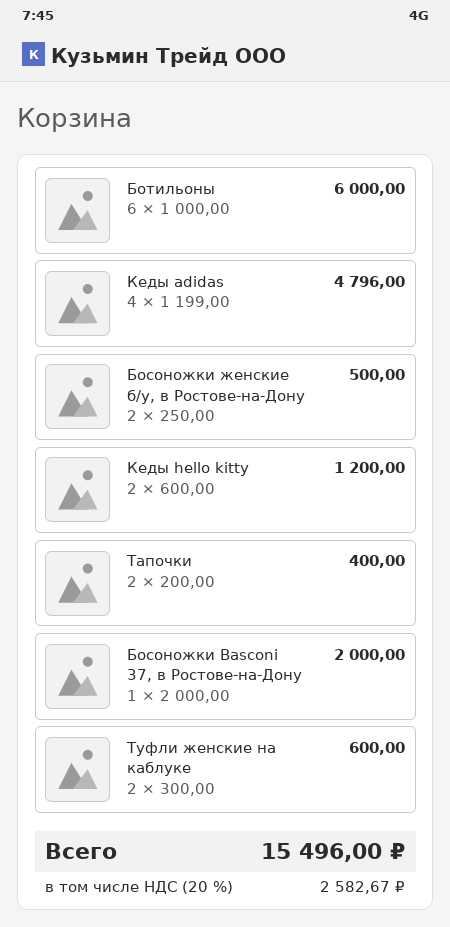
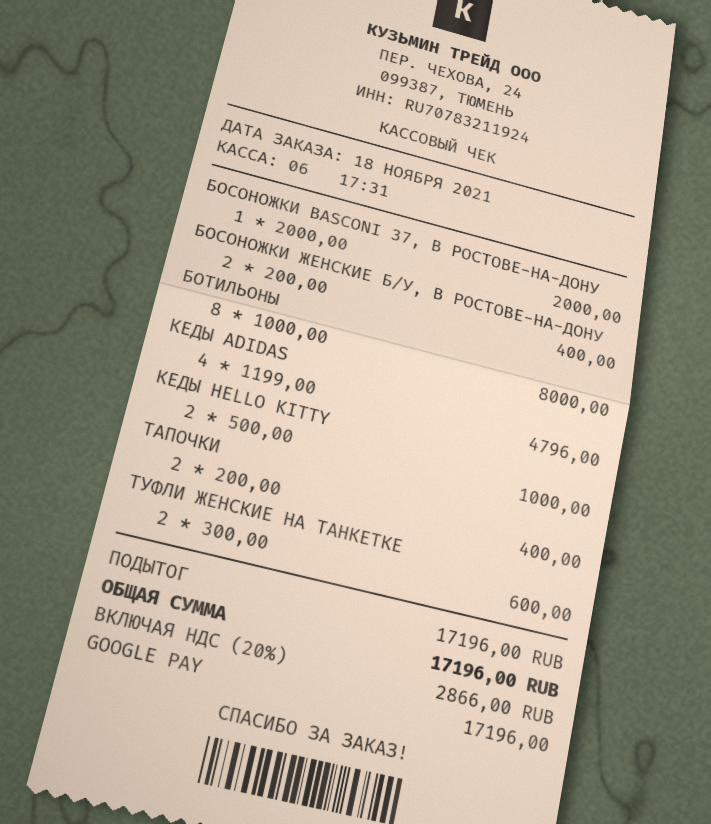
Ботильоны: 6 x 1000.00 = 6000.00 -> 8 x 1000.00 = 8000.00
Босоножки женские б/у, в Ростове-на-Дону: 2 x 250.00 = 500.00 -> 2 x 200.00 = 400.00
Кеды hello kitty: 2 x 600.00 = 1200.00 -> 2 x 500.00 = 1000.00
Туфли женские на каблуке: 2 x 300.00 = 600.00 -> none
ТУФЛИ ЖЕНСКИЕ НА ТАНКЕТКЕ: none -> 2 x 300.00 = 600.00
tax: 20% = 2582.67 -> 20% = 2866.00
total: 15496.00 -> 17196.00

